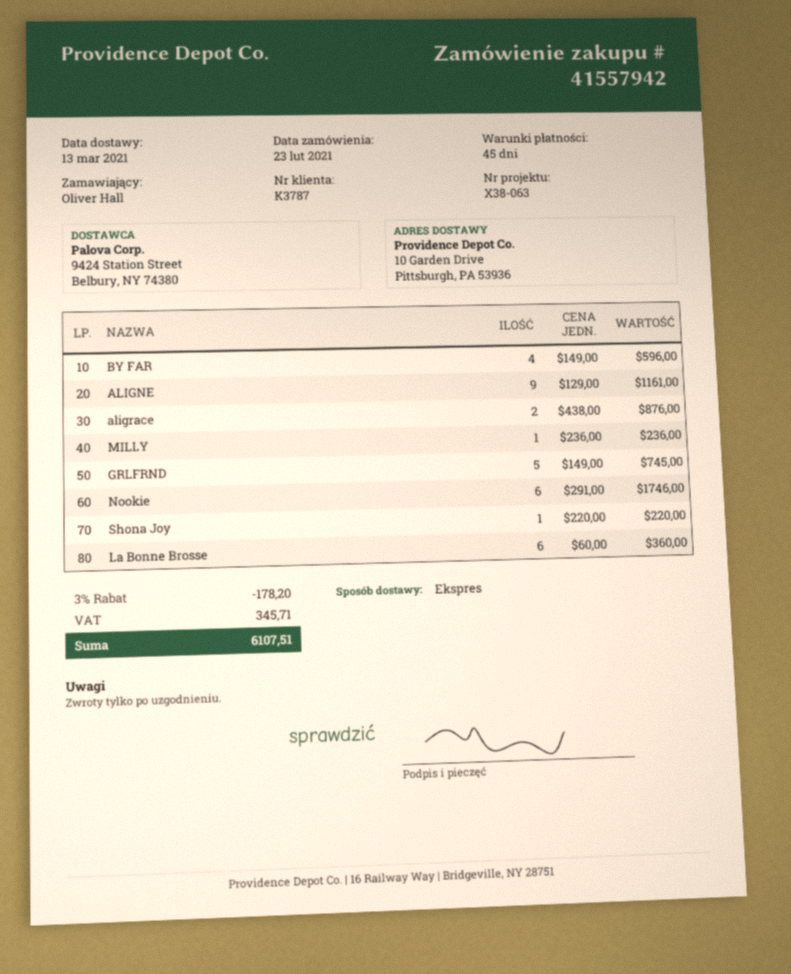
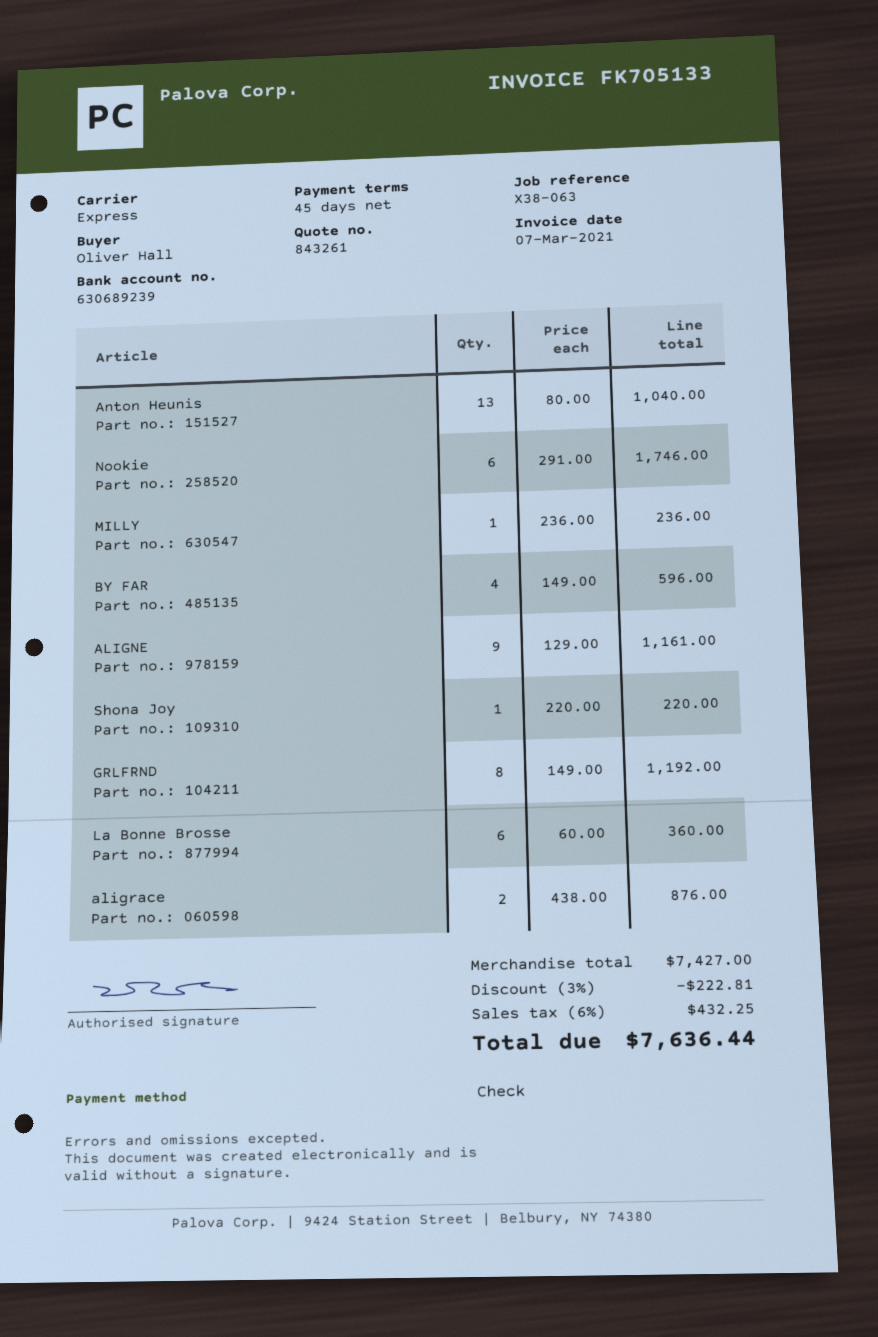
GRLFRND: 5 x 149.00 = 745.00 -> 8 x 149.00 = 1192.00
Anton Heunis: none -> 13 x 80.00 = 1040.00
discount: 3% = 178.20 -> 3% = 222.81
tax: 345.71 -> 432.25
total: 6107.51 -> 7636.44

